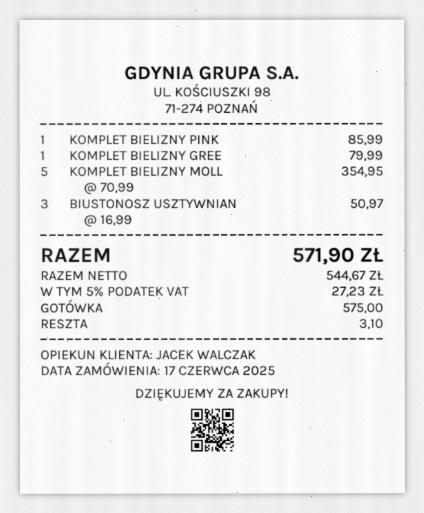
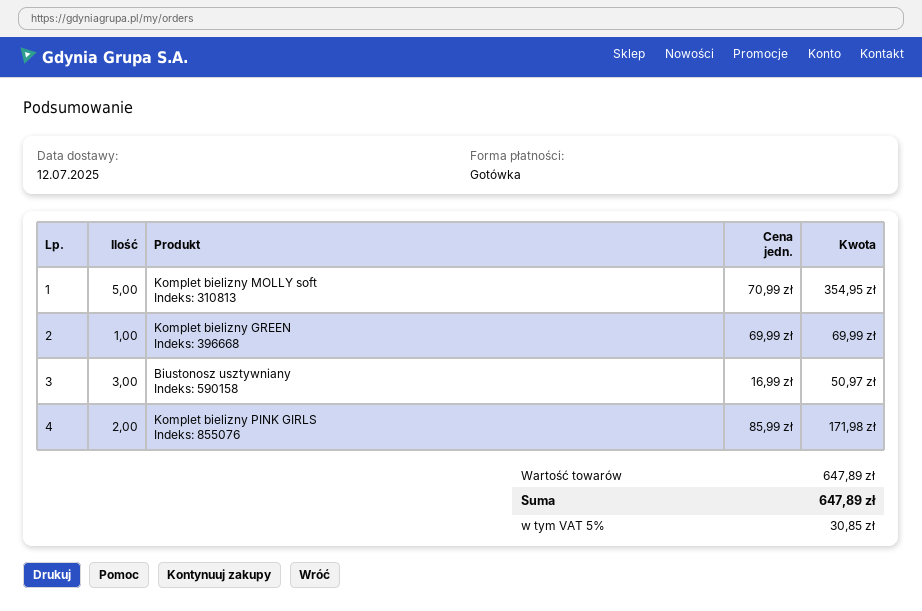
KOMPLET BIELIZNY PINK: 1 x 85.99 = 85.99 -> 2 x 85.99 = 171.98
KOMPLET BIELIZNY GREE: 1 x 79.99 = 79.99 -> 1 x 69.99 = 69.99
tax: 5% = 27.23 -> 5% = 30.85
total: 571.90 -> 647.89

